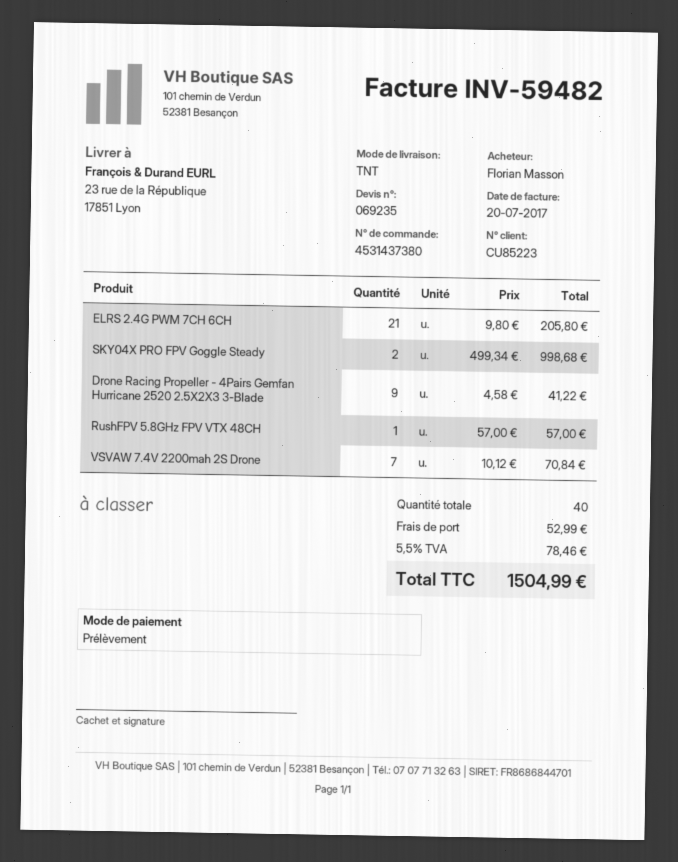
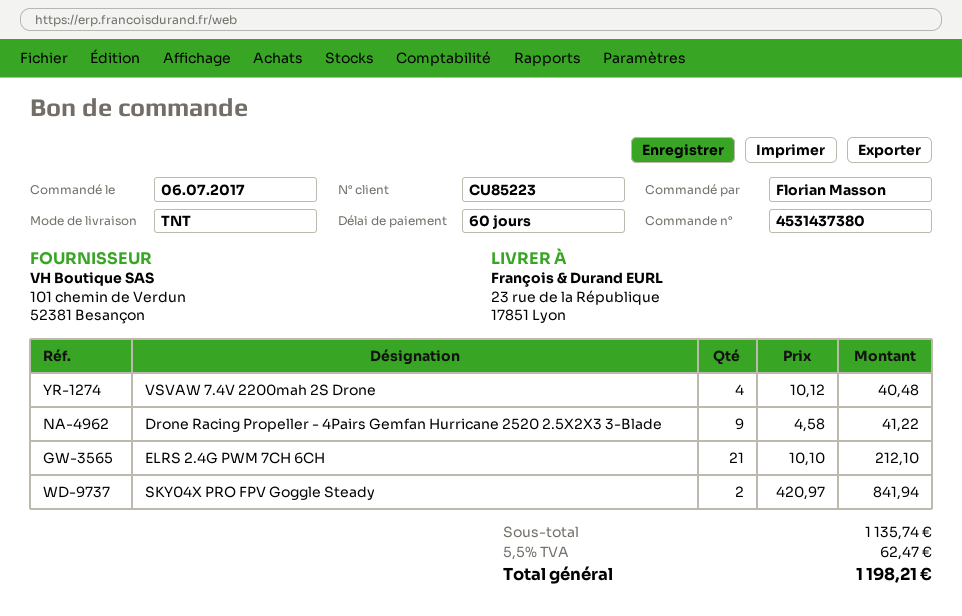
ELRS 2.4G PWM 7CH 6CH: 21 x 9.80 = 205.80 -> 21 x 10.10 = 212.10
SKY04X PRO FPV Goggle Steady: 2 x 499.34 = 998.68 -> 2 x 420.97 = 841.94
RushFPV 5.8GHz FPV VTX 48CH: 1 x 57.00 = 57.00 -> none
VSVAW 7.4V 2200mah 2S Drone: 7 x 10.12 = 70.84 -> 4 x 10.12 = 40.48
shipping: 52.99 -> none
tax: 5.5% = 78.46 -> 5.5% = 62.47
total: 1504.99 -> 1198.21

